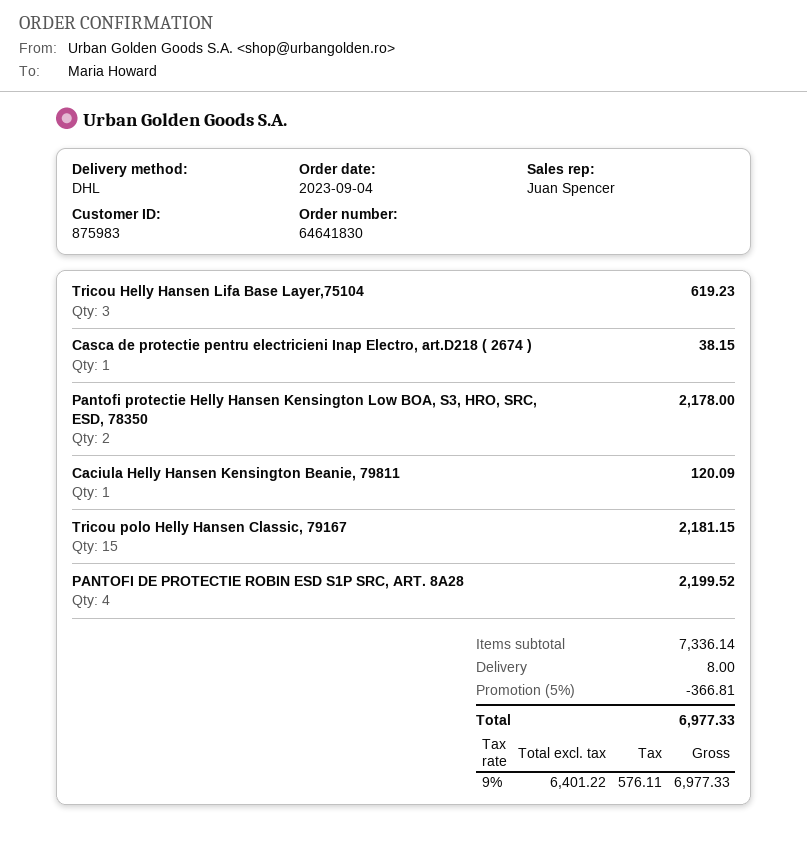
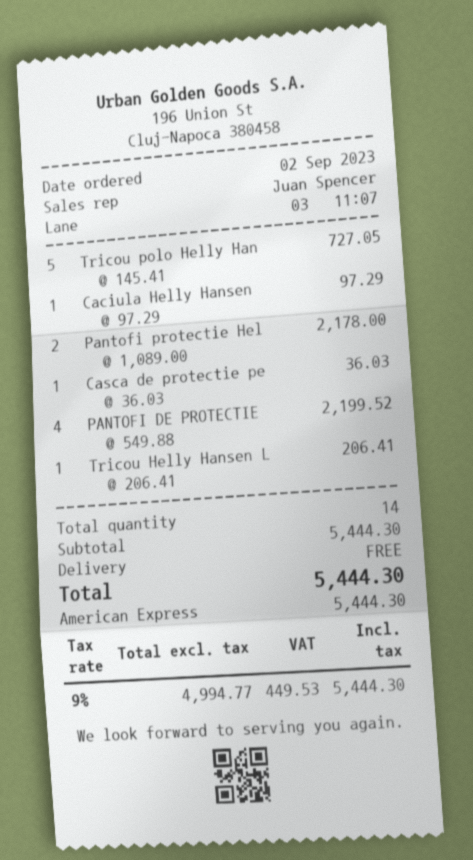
order date: 2023-09-04 -> 2023-09-02
Tricou Helly Hansen Lifa Base Layer,75104: 3 for 619.23 -> 1 for 206.41
Casca de protectie pentru electricieni Inap Electro, art.D218 ( 2674 ): 1 for 38.15 -> 1 for 36.03
Caciula Helly Hansen Kensington Beanie, 79811: 1 for 120.09 -> 1 for 97.29
Tricou polo Helly Hansen Classic, 79167: 15 for 2181.15 -> 5 for 727.05
subtotal: 7336.14 -> 5444.30
discount: 5% = 366.81 -> none
shipping: 8.00 -> 0.00
net: 6401.22 -> 4994.77
tax: 9% = 576.11 -> 9% = 449.53
total: 6977.33 -> 5444.30

